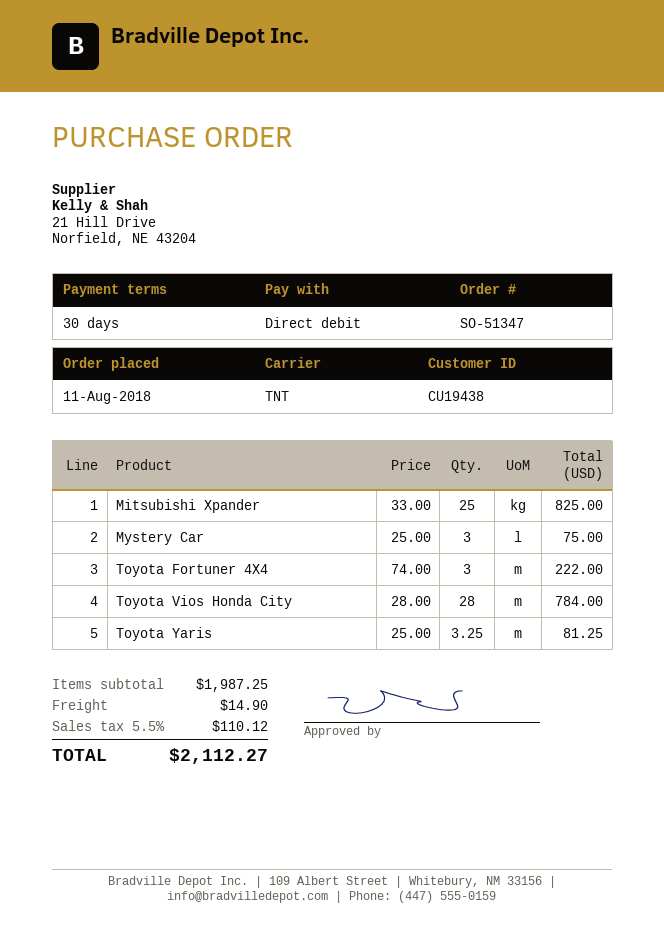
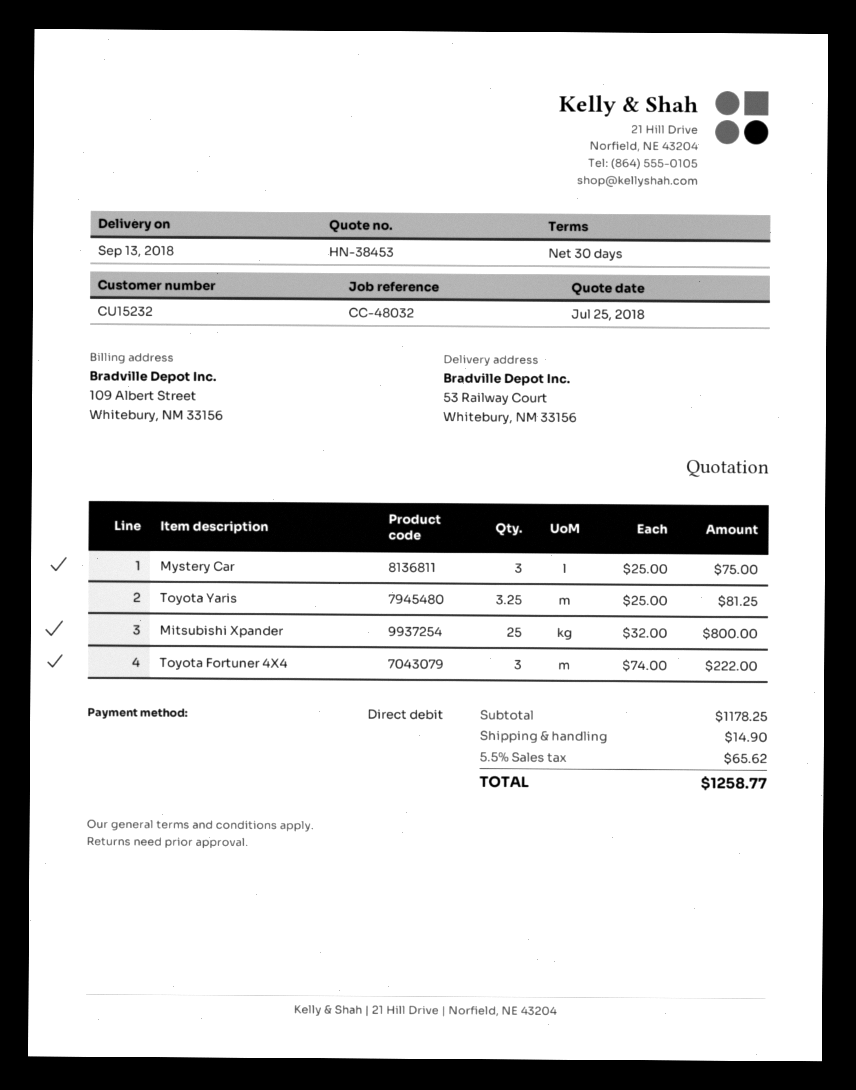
customer number: CU19438 -> CU15232
Mitsubishi Xpander: 25 x 33.00 = 825.00 -> 25 x 32.00 = 800.00
Toyota Vios Honda City: 28 x 28.00 = 784.00 -> none
subtotal: 1987.25 -> 1178.25
tax: 5.5% = 110.12 -> 5.5% = 65.62
total: 2112.27 -> 1258.77

